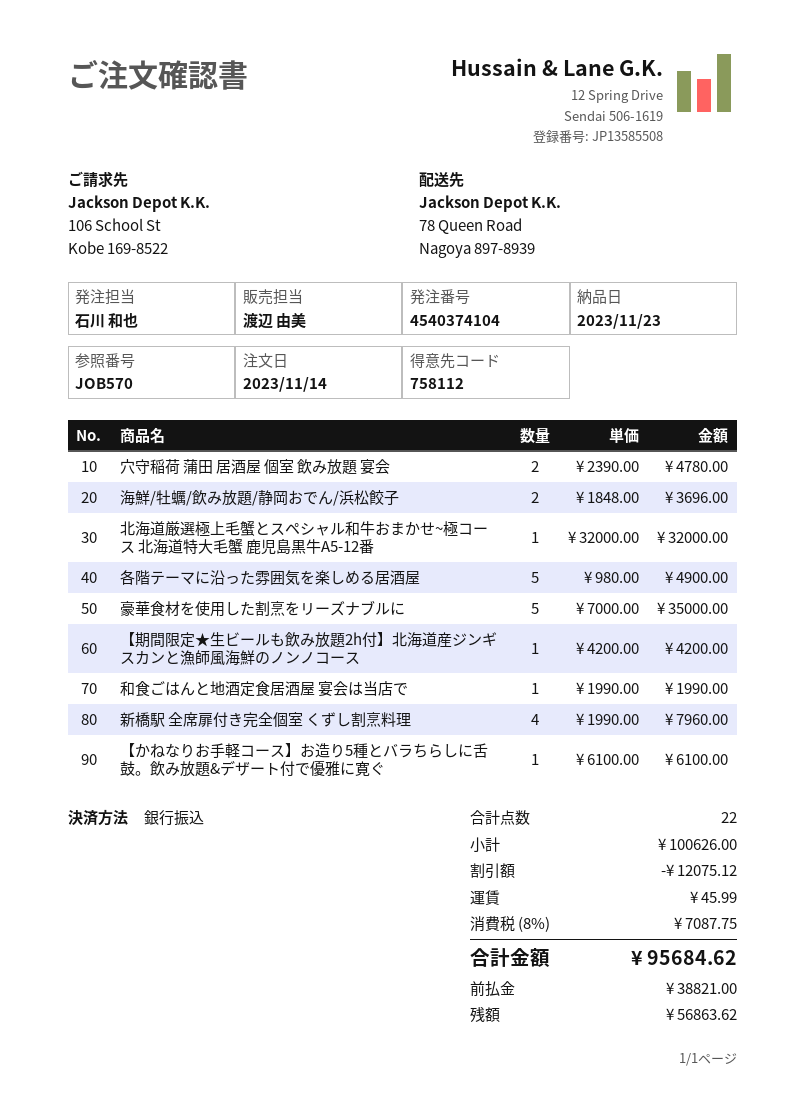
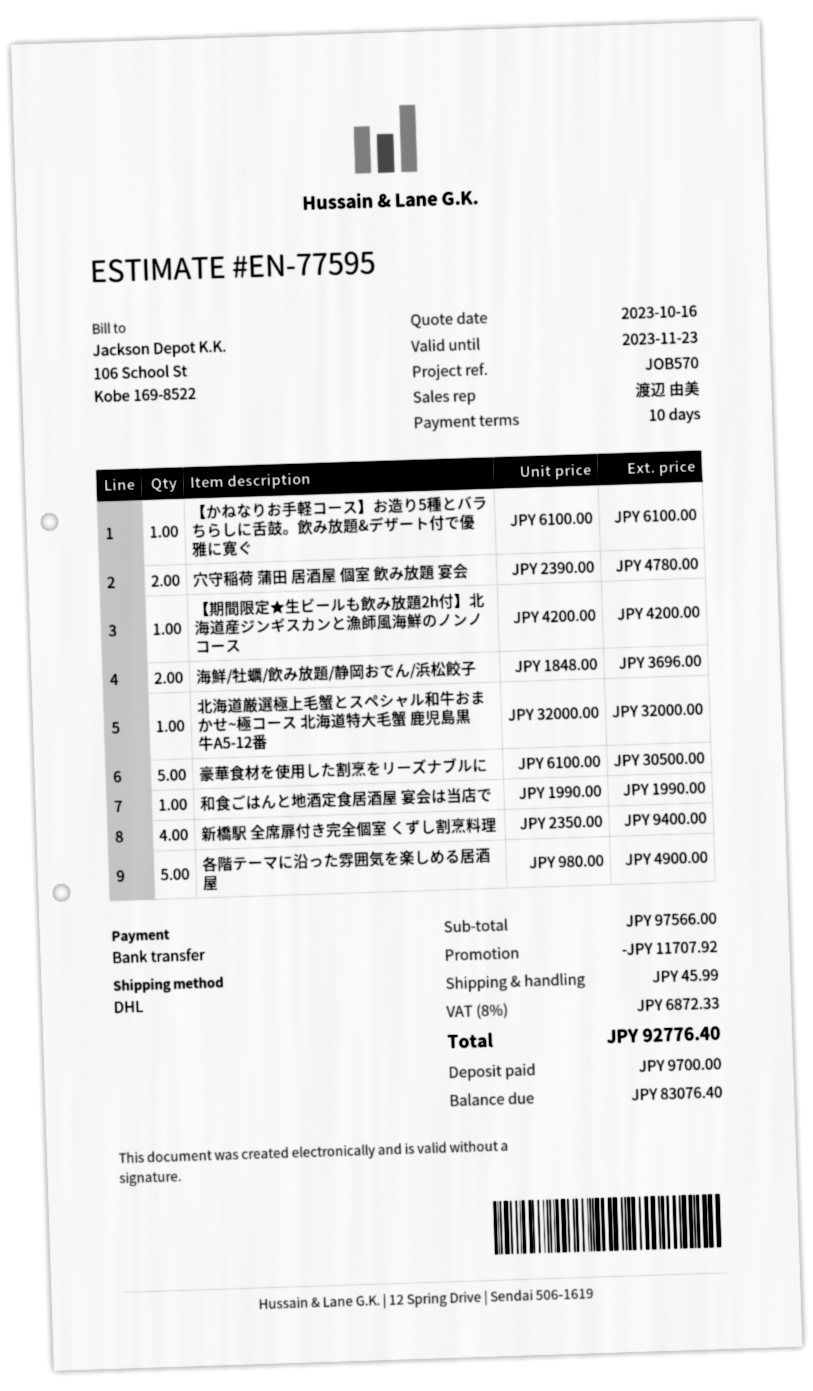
豪華食材を使用した割烹をリーズナブルに: 5 x 7000.00 = 35000.00 -> 5 x 6100.00 = 30500.00
新橋駅 全席扉付き完全個室 くずし割烹料理: 4 x 1990.00 = 7960.00 -> 4 x 2350.00 = 9400.00
subtotal: 100626.00 -> 97566.00
discount: 12075.12 -> 11707.92
tax: 8% = 7087.75 -> 8% = 6872.33
total: 95684.62 -> 92776.40
deposit: 38821.00 -> 9700.00
balance: 56863.62 -> 83076.40

